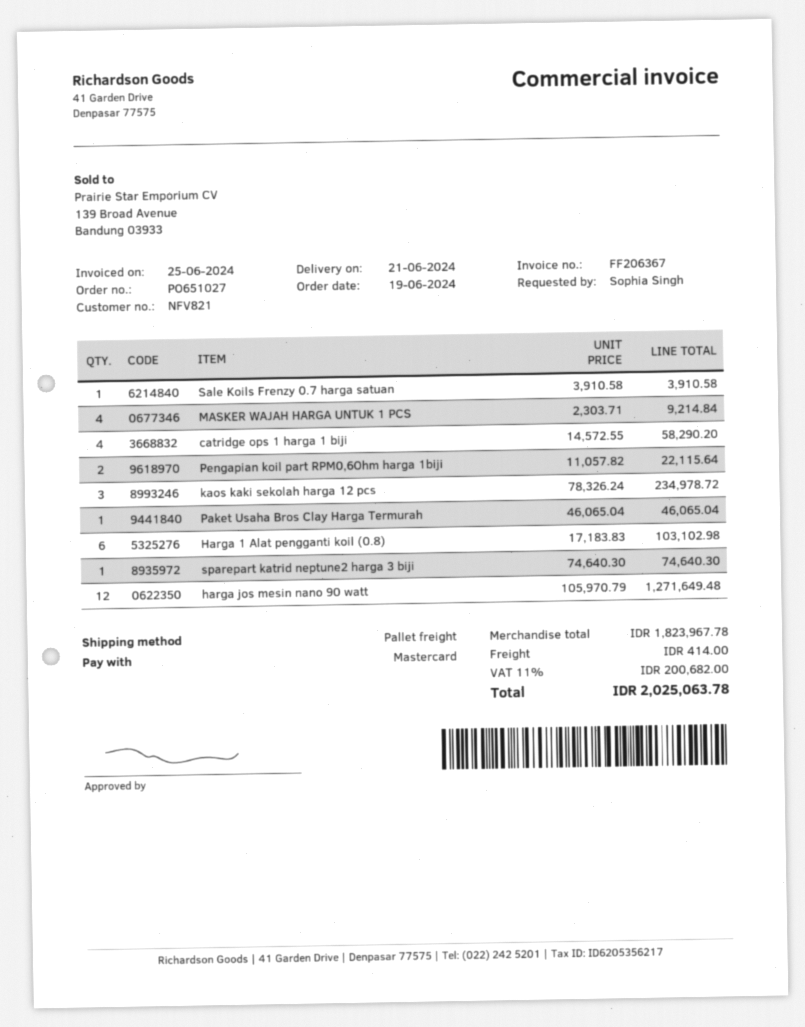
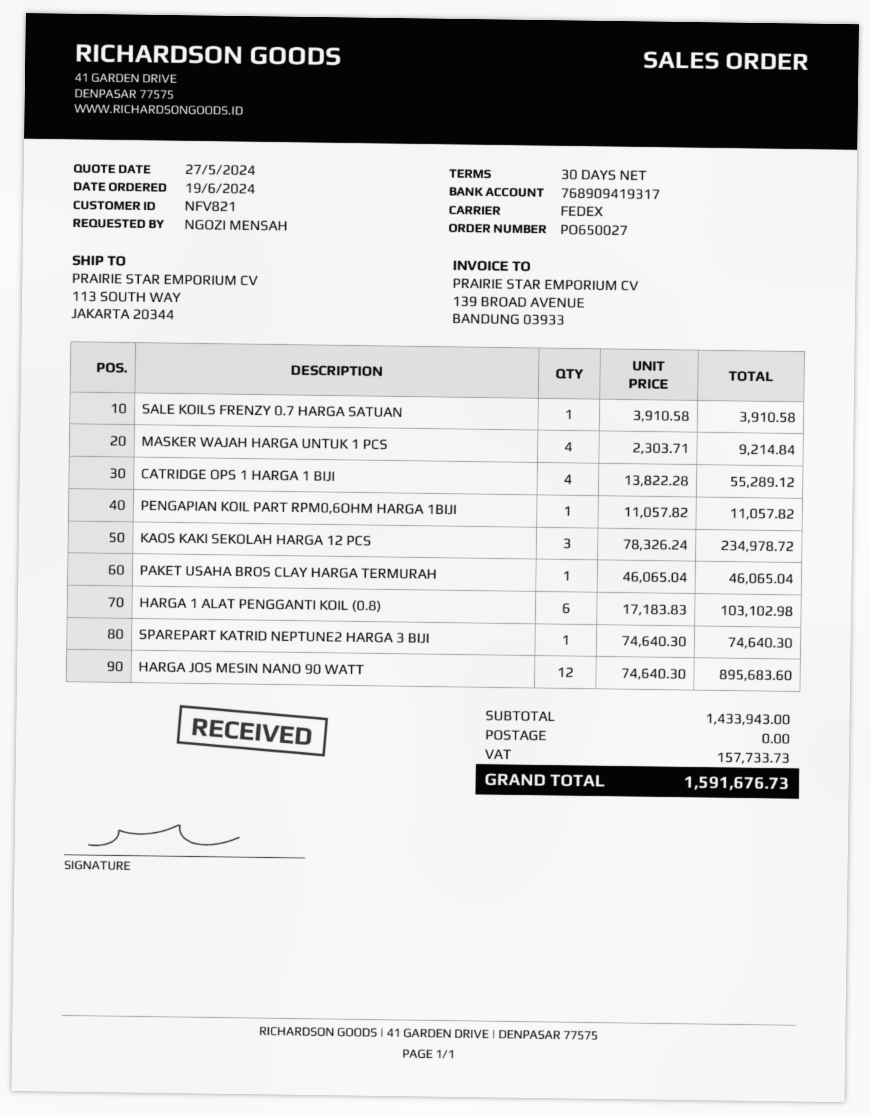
order number: PO651027 -> PO650027
ordered by: Sophia Singh -> NGOZI MENSAH
shipping method: pallet freight -> FedEx
catridge ops 1 harga 1 biji: 4 x 14572.55 = 58290.20 -> 4 x 13822.28 = 55289.12
Pengapian koil part RPM0,6Ohm harga 1biji: 2 x 11057.82 = 22115.64 -> 1 x 11057.82 = 11057.82
harga jos mesin nano 90 watt: 12 x 105970.79 = 1271649.48 -> 12 x 74640.30 = 895683.60
subtotal: 1823967.78 -> 1433943.00
shipping: 414.00 -> 0.00
tax: 200682.00 -> 157733.73
total: 2025063.78 -> 1591676.73

